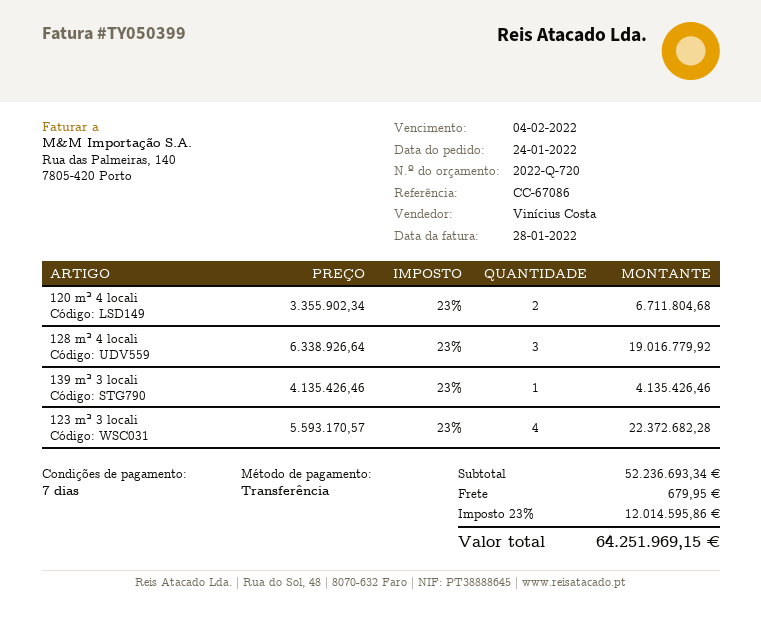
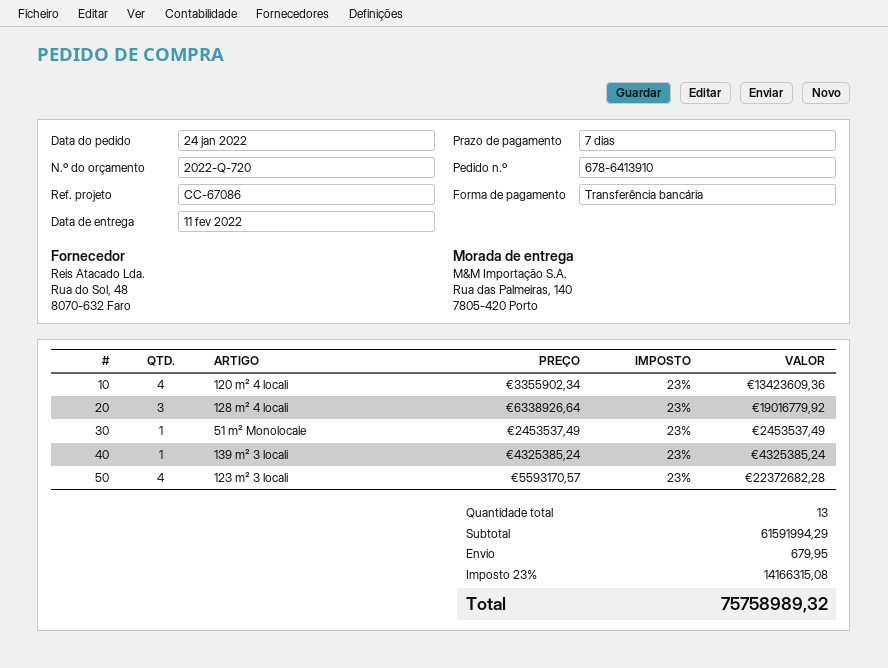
120 m² 4 locali: 2 x 3355902.34 = 6711804.68 -> 4 x 3355902.34 = 13423609.36
139 m² 3 locali: 1 x 4135426.46 = 4135426.46 -> 1 x 4325385.24 = 4325385.24
51 m² Monolocale: none -> 1 x 2453537.49 = 2453537.49
subtotal: 52236693.34 -> 61591994.29
tax: 23% = 12014595.86 -> 23% = 14166315.08
total: 64251969.15 -> 75758989.32

